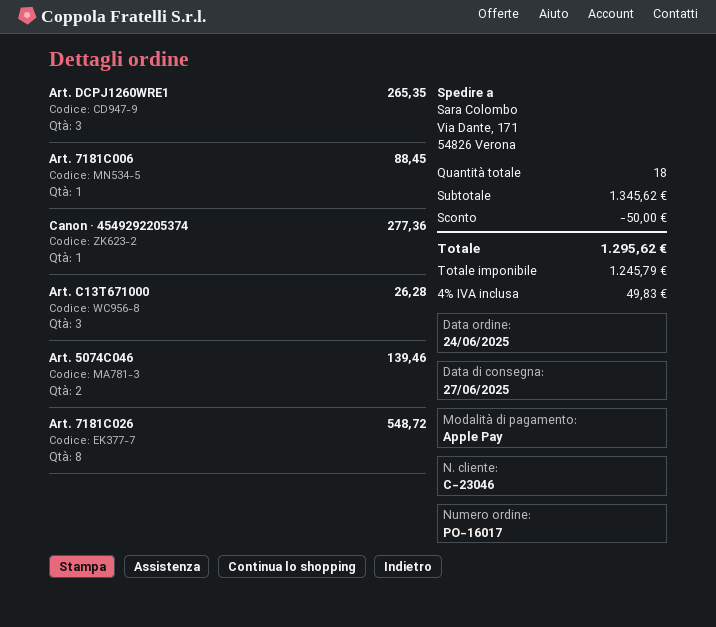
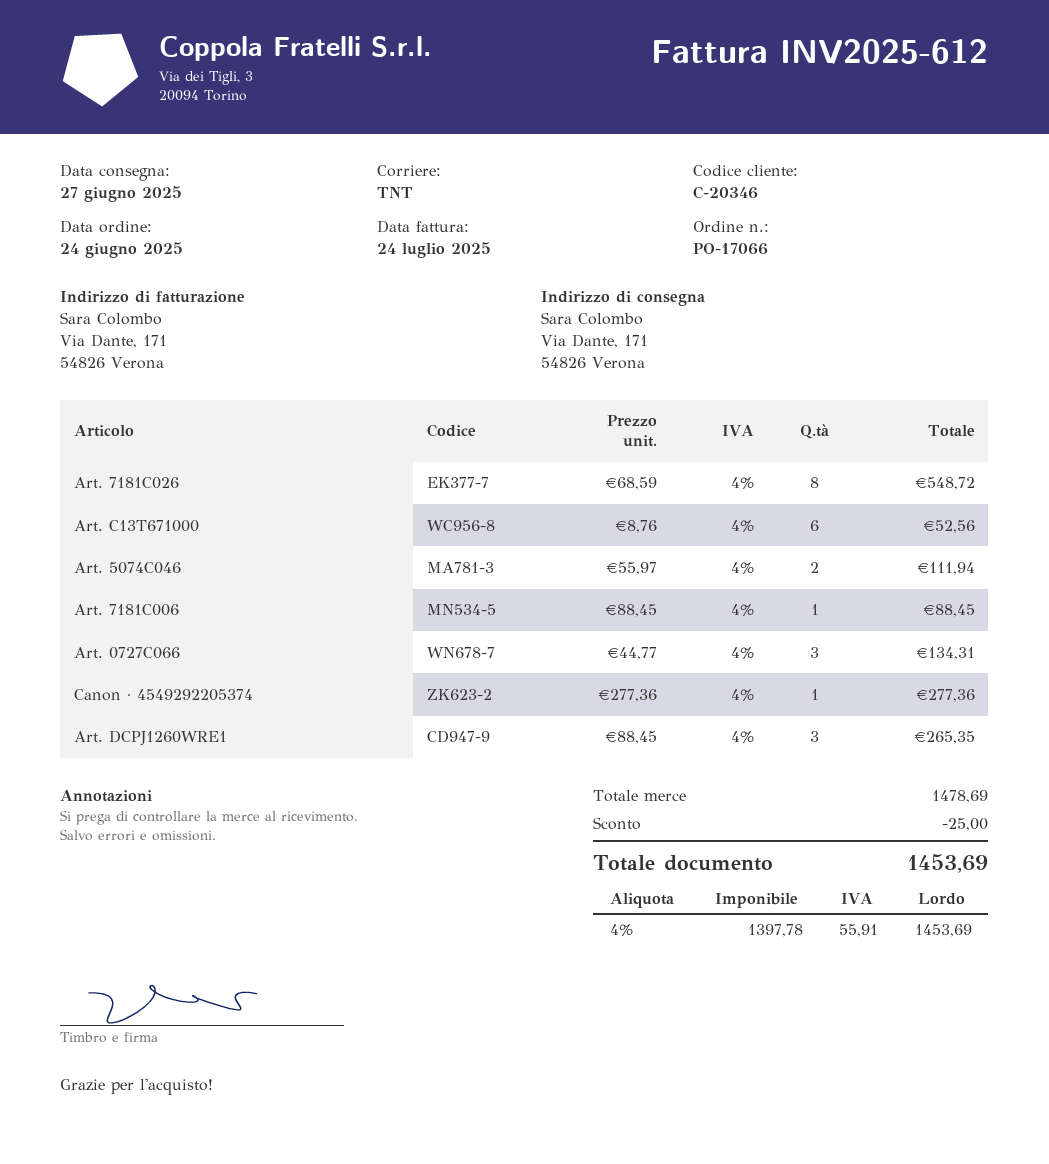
order number: PO-16017 -> PO-17066
customer number: C-23046 -> C-20346
Art. C13T671000: 3 for 26.28 -> 6 for 52.56
Art. 5074C046: 2 for 139.46 -> 2 for 111.94
Art. 0727C066: none -> 3 for 134.31
subtotal: 1345.62 -> 1478.69
discount: 50.00 -> 25.00
net: 1245.79 -> 1397.78
tax: 4% = 49.83 -> 4% = 55.91
total: 1295.62 -> 1453.69

